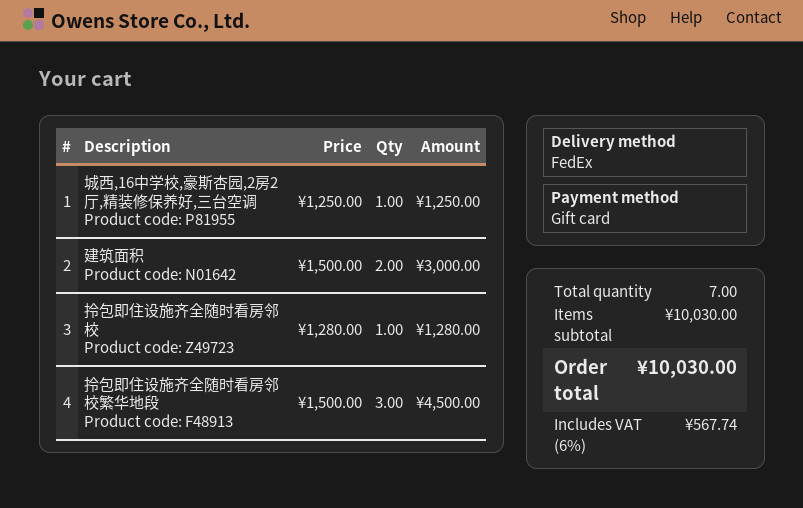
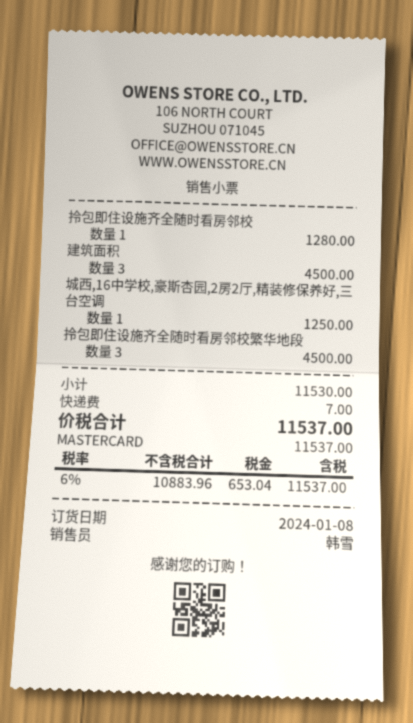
payment method: gift card -> Mastercard
建筑面积: 2 for 3000.00 -> 3 for 4500.00
subtotal: 10030.00 -> 11530.00
shipping: none -> 7.00
tax: 6% = 567.74 -> 6% = 653.04
total: 10030.00 -> 11537.00

